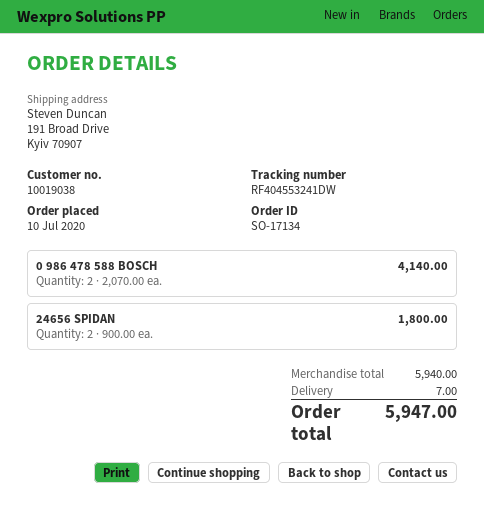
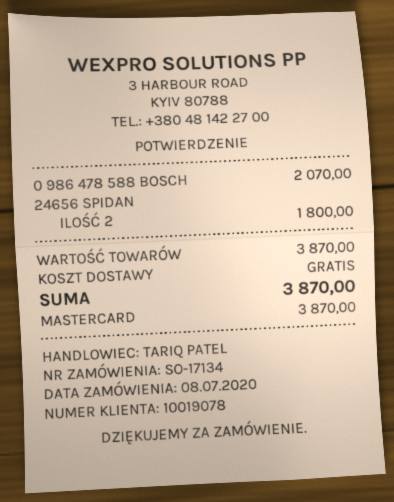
order date: 2020-07-10 -> 2020-07-08
customer number: 10019038 -> 10019078
0 986 478 588 BOSCH: 2 for 4140.00 -> 1 for 2070.00
subtotal: 5940.00 -> 3870.00
shipping: 7.00 -> 0.00
total: 5947.00 -> 3870.00

